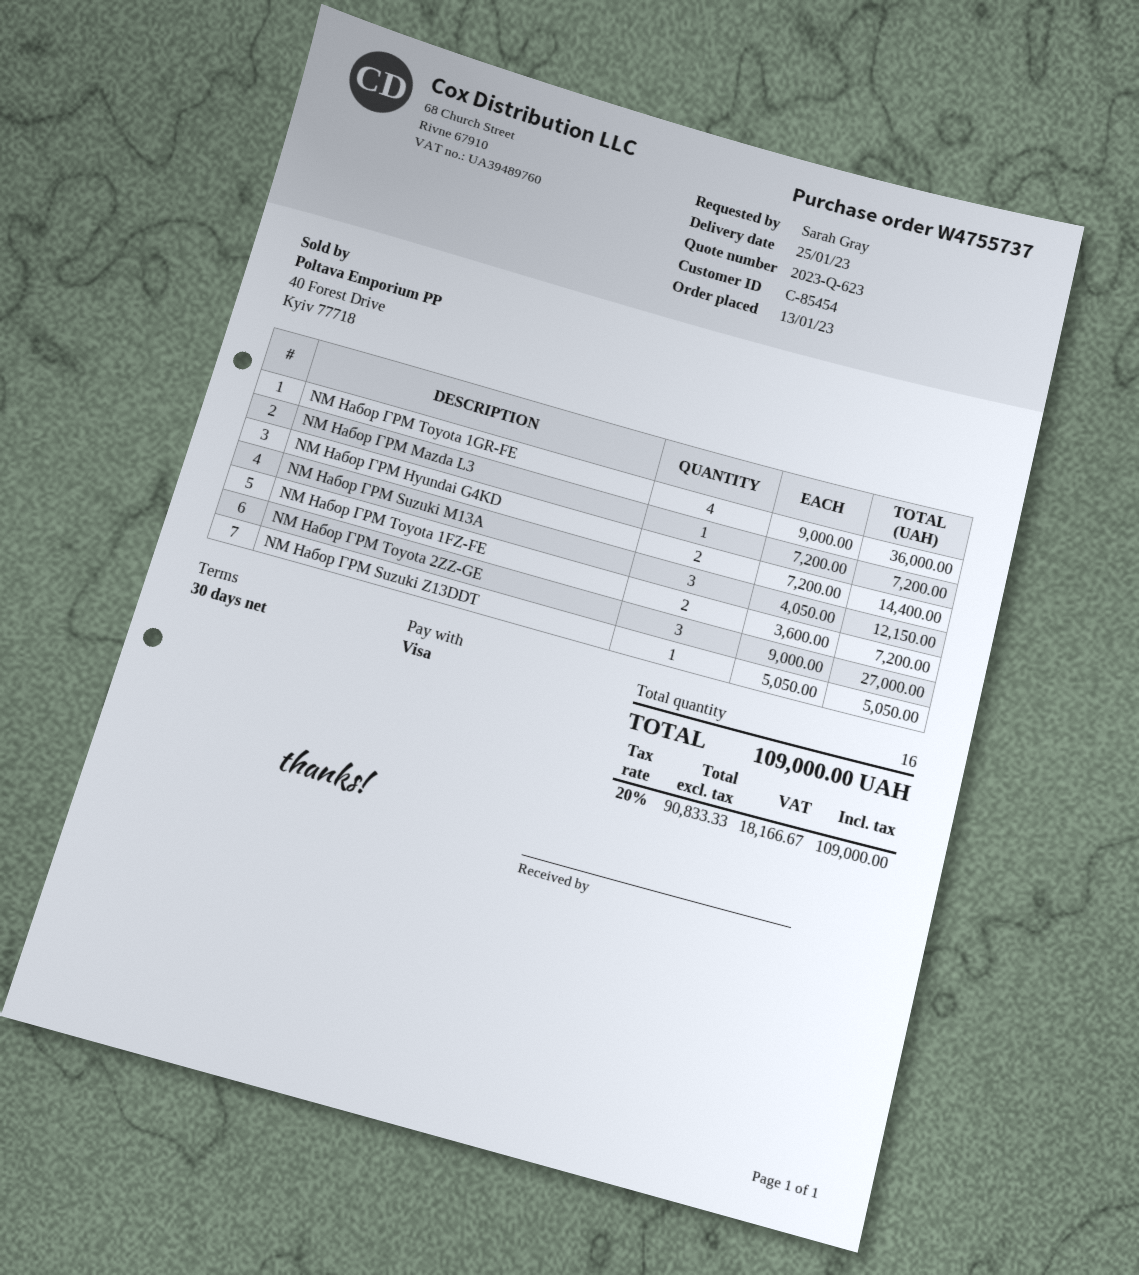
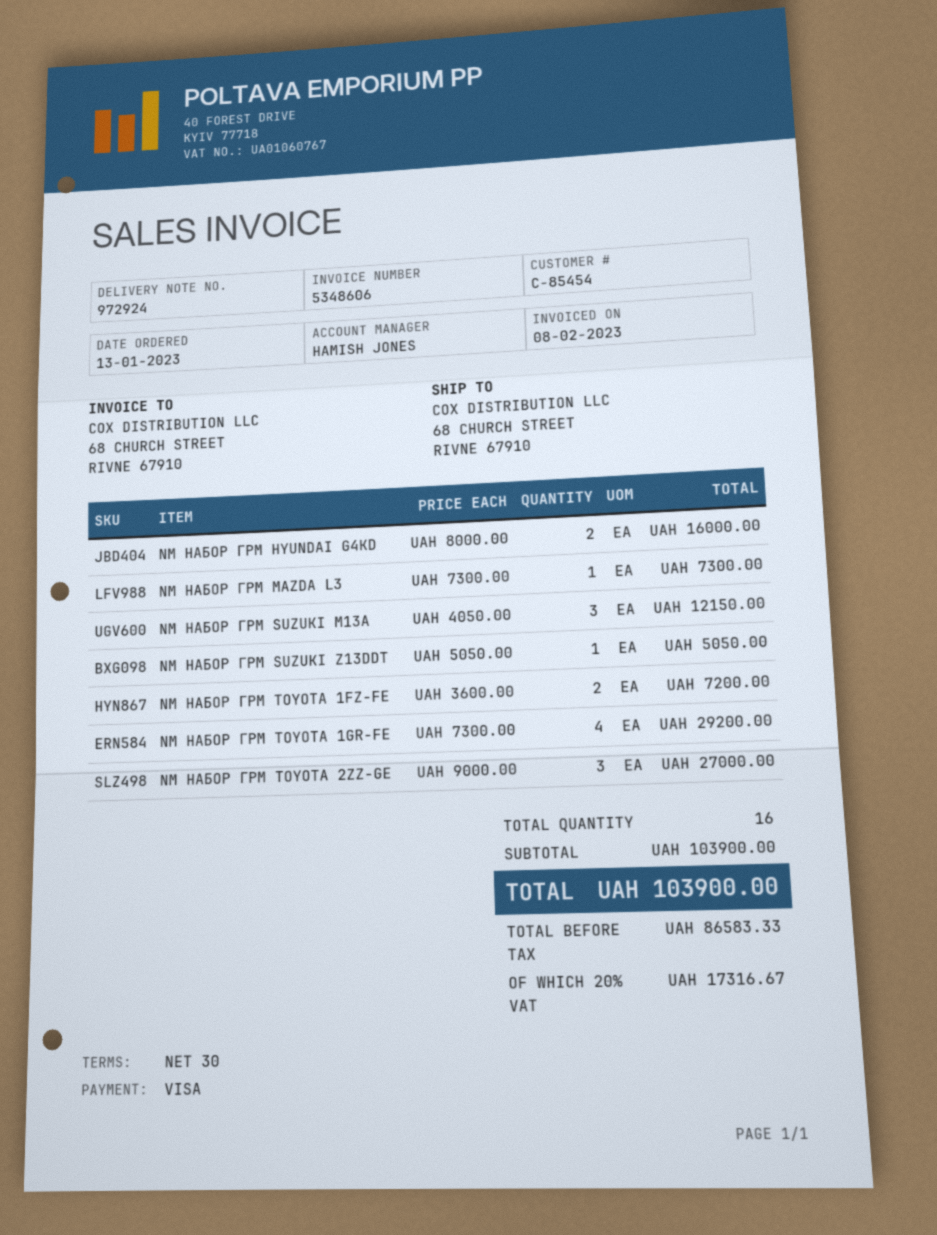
NM Набор ГРМ Toyota 1GR-FE: 4 x 9000.00 = 36000.00 -> 4 x 7300.00 = 29200.00
NM Набор ГРМ Mazda L3: 1 x 7200.00 = 7200.00 -> 1 x 7300.00 = 7300.00
NM Набор ГРМ Hyundai G4KD: 2 x 7200.00 = 14400.00 -> 2 x 8000.00 = 16000.00
net: 90833.33 -> 86583.33
tax: 20% = 18166.67 -> 20% = 17316.67
total: 109000.00 -> 103900.00

